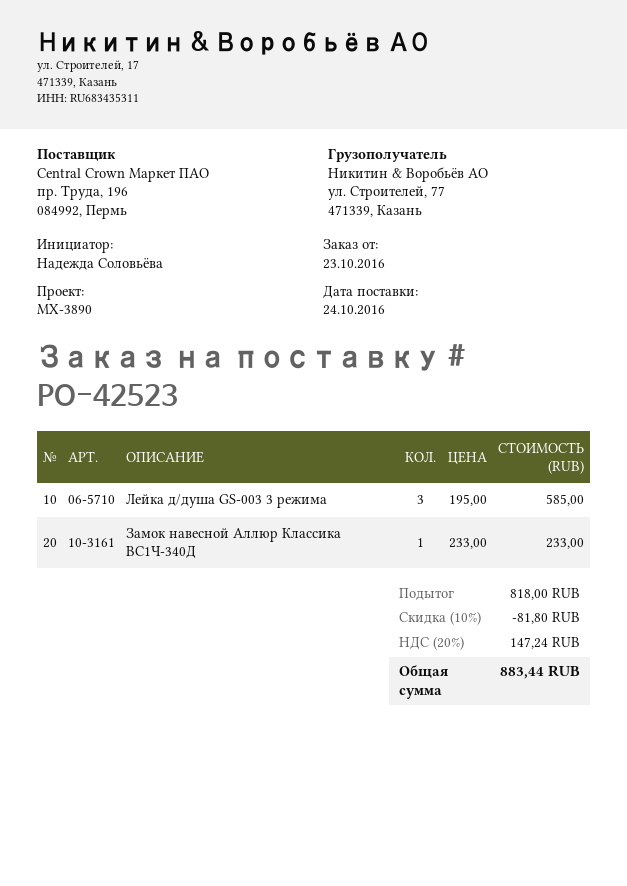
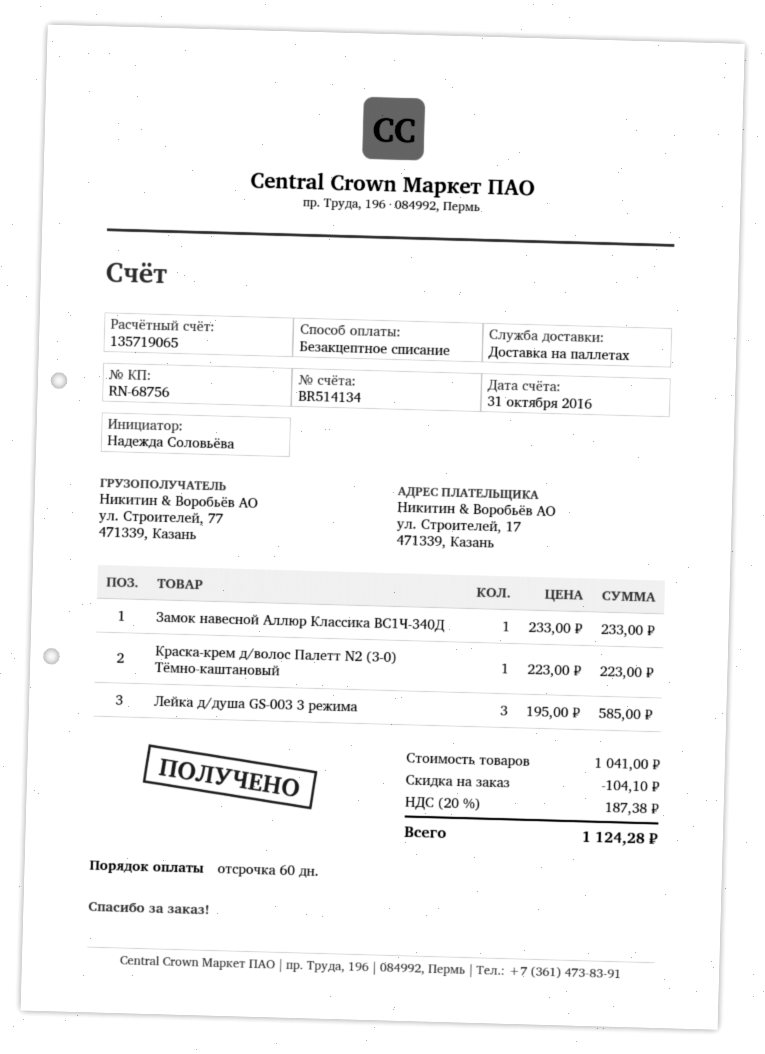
Краска-крем д/волос Палетт N2 (3-0) Тёмно-каштановый: none -> 1 x 223.00 = 223.00
subtotal: 818.00 -> 1041.00
discount: 81.80 -> 104.10
tax: 20% = 147.24 -> 20% = 187.38
total: 883.44 -> 1124.28

